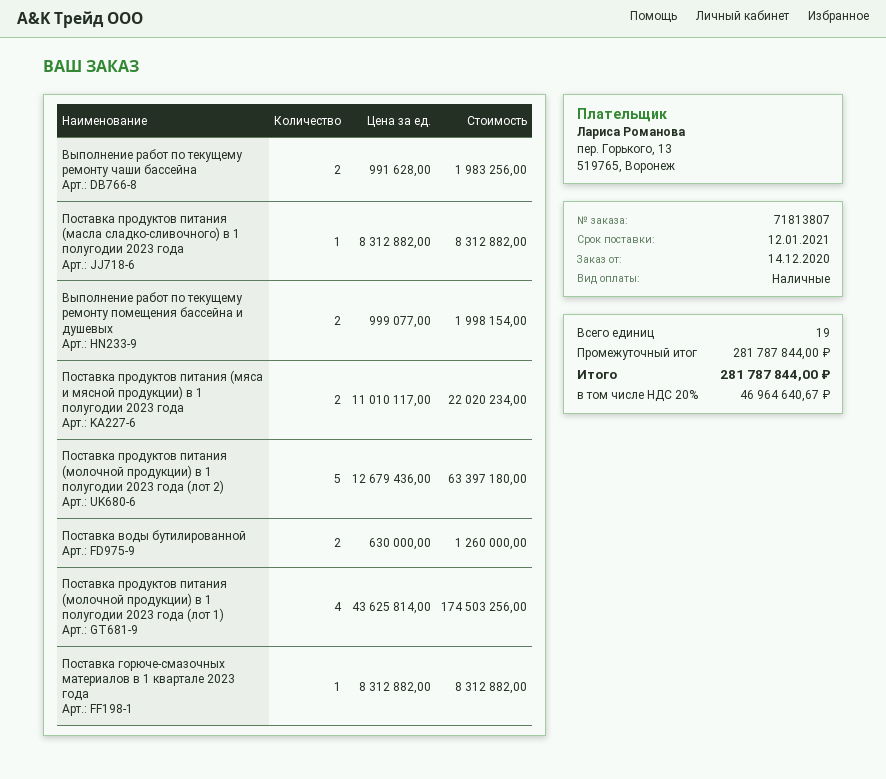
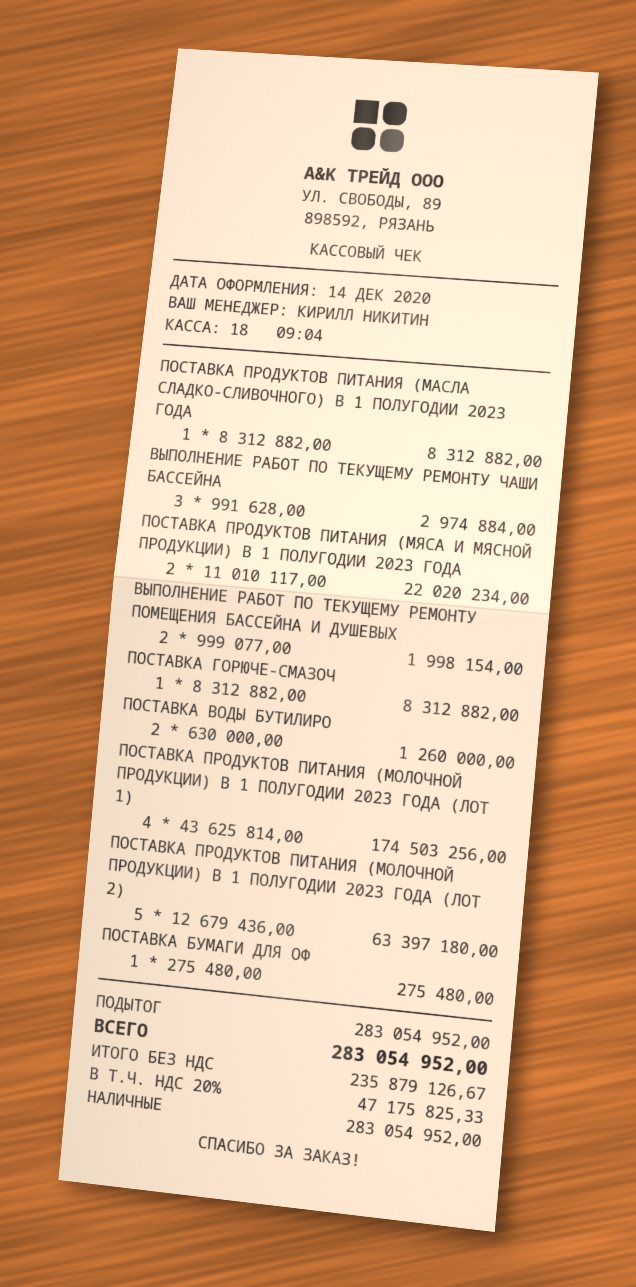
Выполнение работ по текущему ремонту чаши бассейна: 2 x 991628.00 = 1983256.00 -> 3 x 991628.00 = 2974884.00
ПОСТАВКА БУМАГИ ДЛЯ ОФ: none -> 1 x 275480.00 = 275480.00
subtotal: 281787844.00 -> 283054952.00
tax: 20% = 46964640.67 -> 20% = 47175825.33
total: 281787844.00 -> 283054952.00

